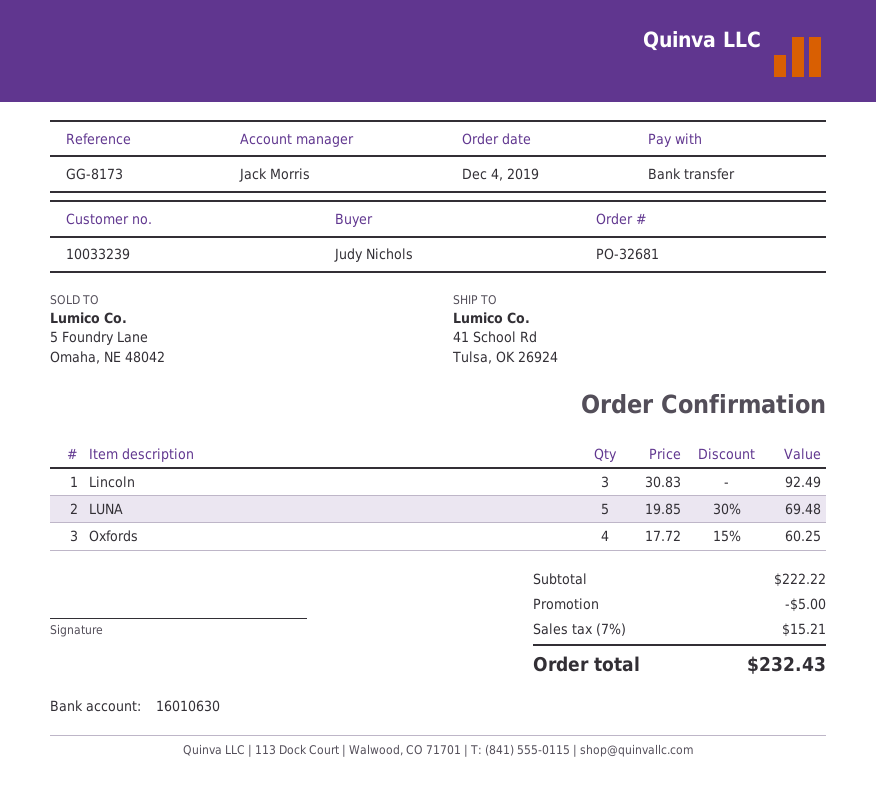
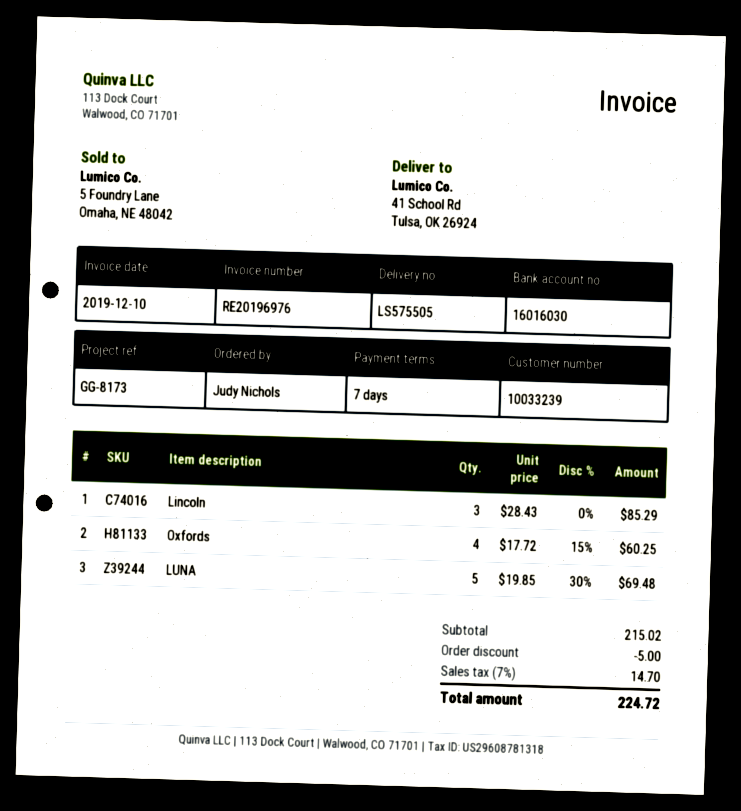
bank account: 16010630 -> 16016030
Lincoln: 3 x 30.83 = 92.49 -> 3 x 28.43 = 85.29
subtotal: 222.22 -> 215.02
tax: 7% = 15.21 -> 7% = 14.70
total: 232.43 -> 224.72

